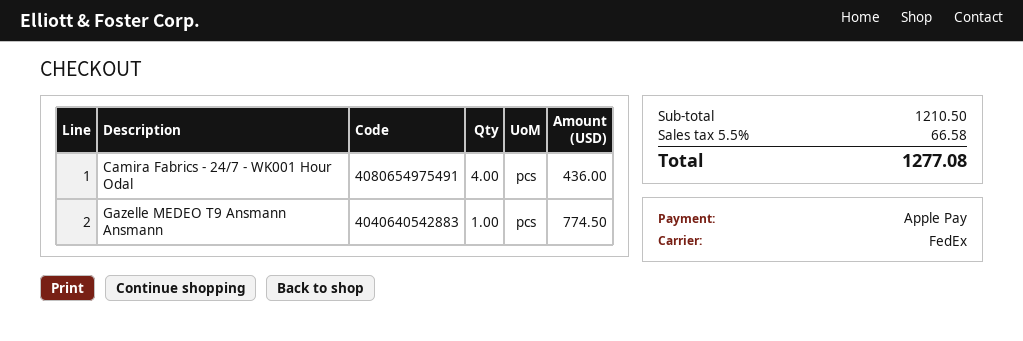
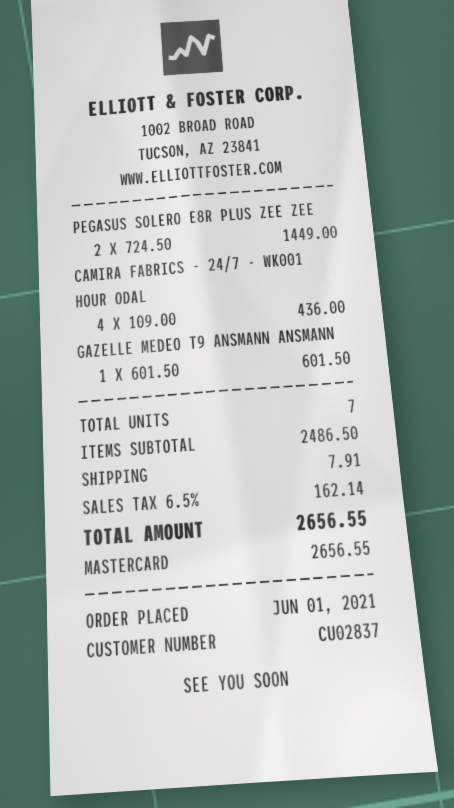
payment method: Apple Pay -> Mastercard
Gazelle MEDEO T9 Ansmann Ansmann: 1 for 774.50 -> 1 for 601.50
PEGASUS SOLERO E8R PLUS ZEE ZEE: none -> 2 for 1449.00
subtotal: 1210.50 -> 2486.50
shipping: none -> 7.91
tax: 5.5% = 66.58 -> 6.5% = 162.14
total: 1277.08 -> 2656.55

